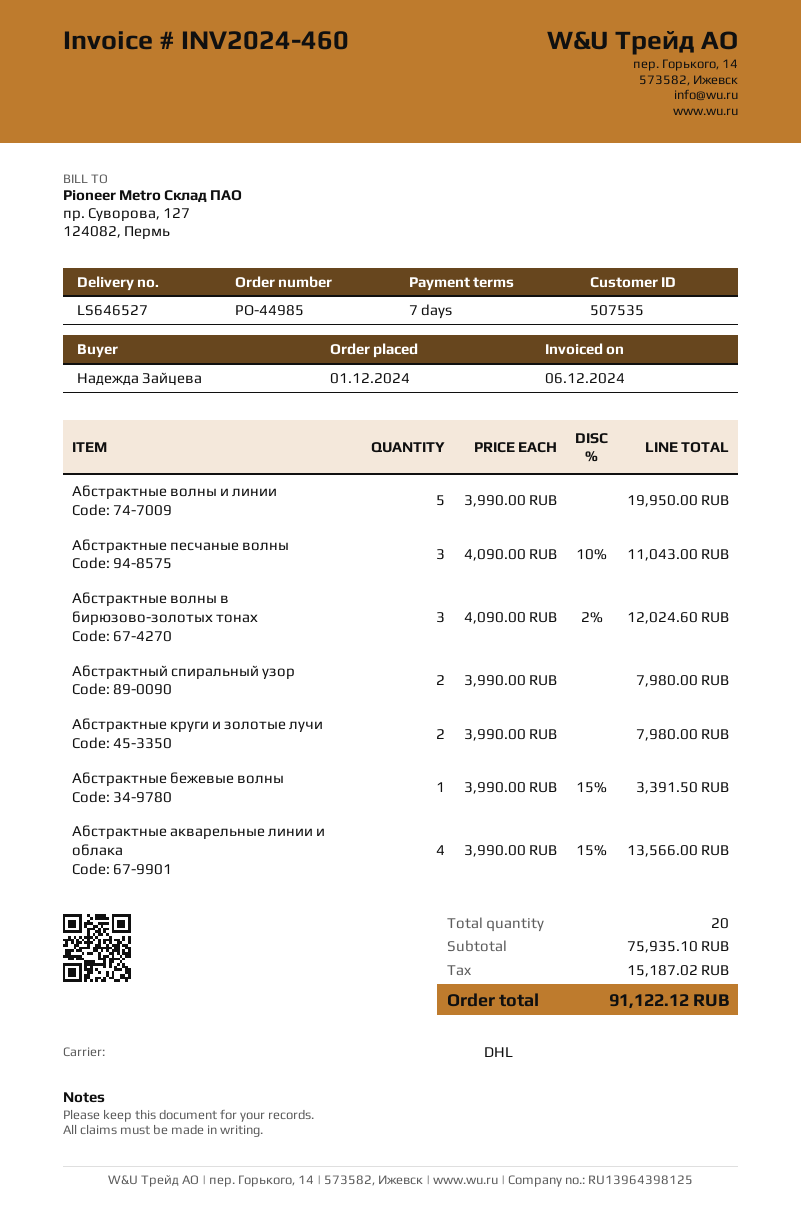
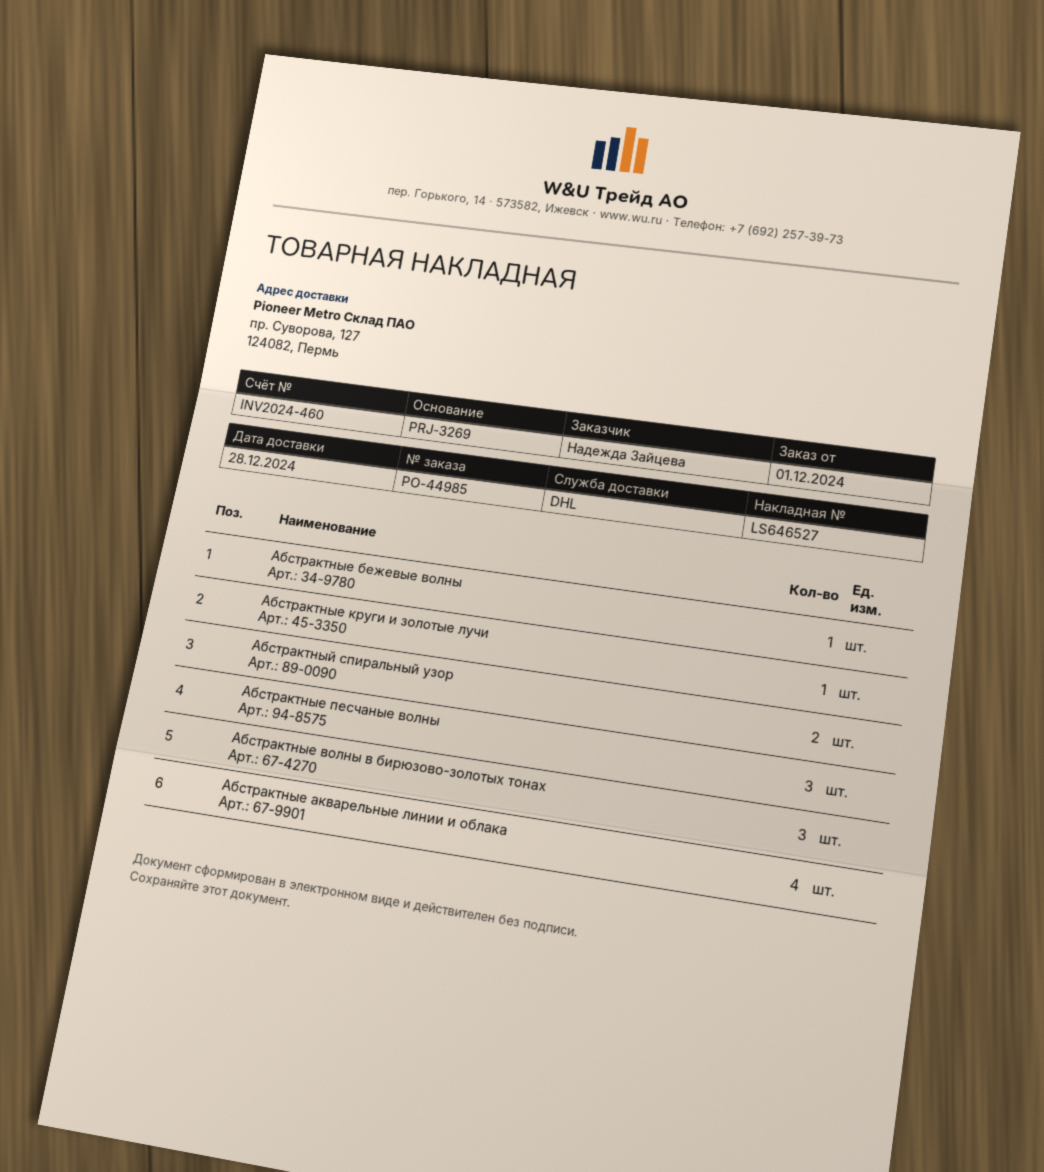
Абстрактные волны и линии: 5 -> none
Абстрактные круги и золотые лучи: 2 -> 1

